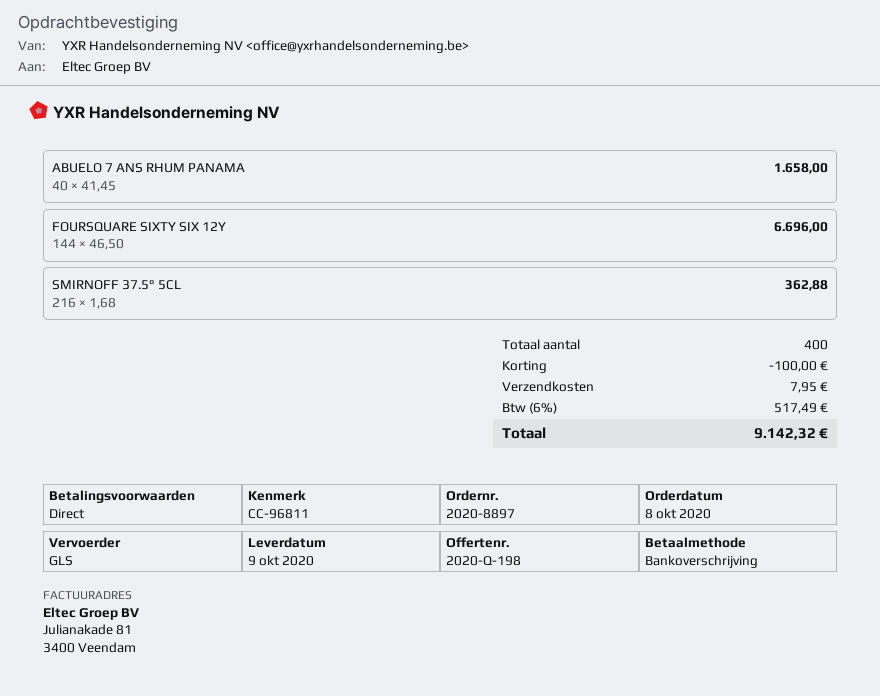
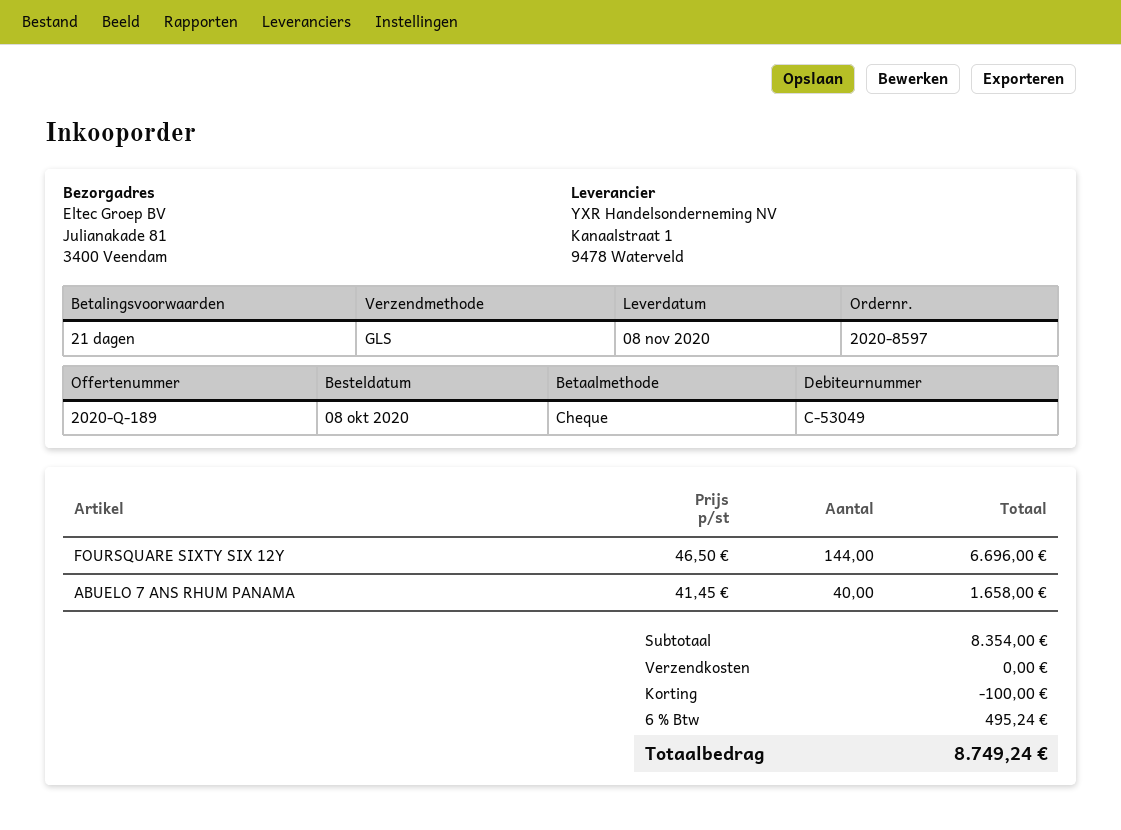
quote number: 2020-Q-198 -> 2020-Q-189
order number: 2020-8897 -> 2020-8597
delivery date: 2020-10-09 -> 2020-11-08
payment terms: on receipt -> 21 days
payment method: bank transfer -> cheque
SMIRNOFF 37.5° 5CL: 216 x 1.68 = 362.88 -> none
shipping: 7.95 -> 0.00
tax: 6% = 517.49 -> 6% = 495.24
total: 9142.32 -> 8749.24

